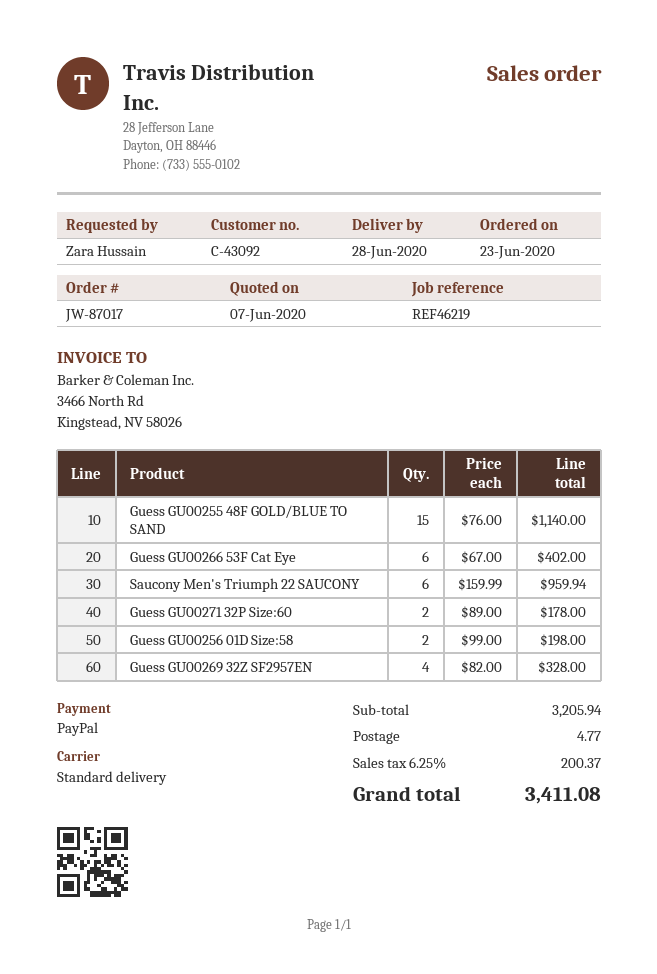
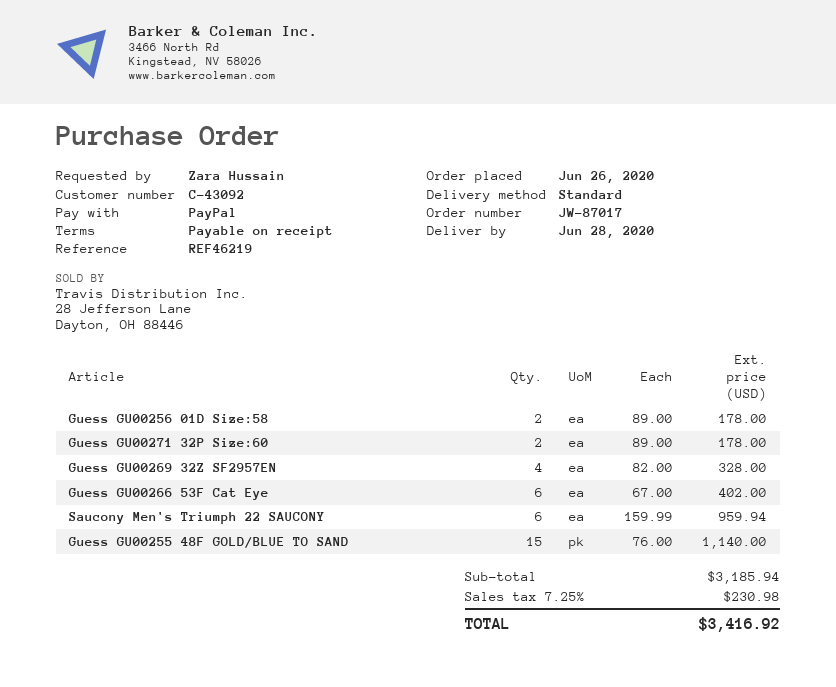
order date: 2020-06-23 -> 2020-06-26
Guess GU00256 01D Size:58: 2 x 99.00 = 198.00 -> 2 x 89.00 = 178.00
subtotal: 3205.94 -> 3185.94
shipping: 4.77 -> none
tax: 6.25% = 200.37 -> 7.25% = 230.98
total: 3411.08 -> 3416.92

